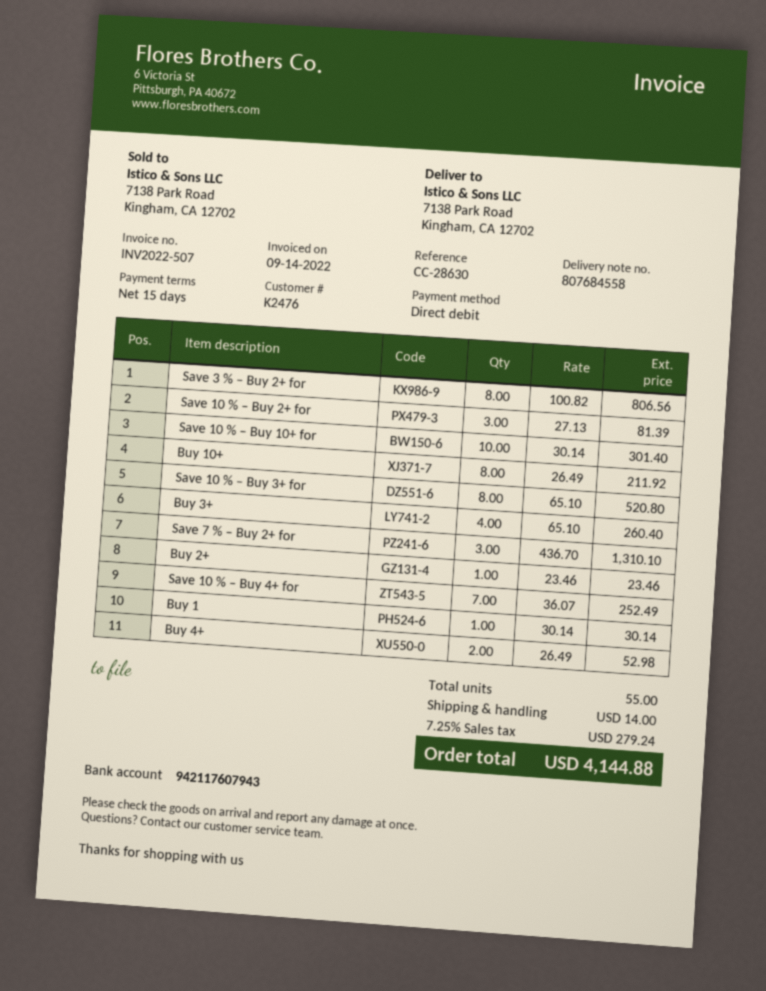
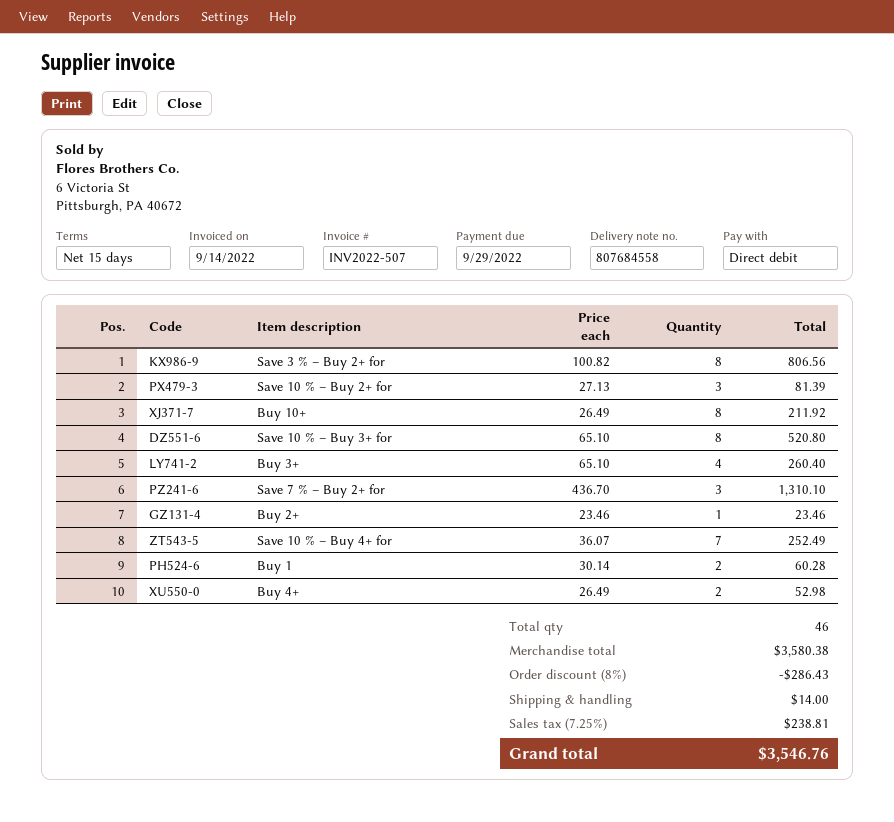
Save 10 % – Buy 10+ for: 10 x 30.14 = 301.40 -> none
Buy 1: 1 x 30.14 = 30.14 -> 2 x 30.14 = 60.28
total quantity: 55 -> 46
discount: none -> 8% = 286.43
tax: 7.25% = 279.24 -> 7.25% = 238.81
total: 4144.88 -> 3546.76

